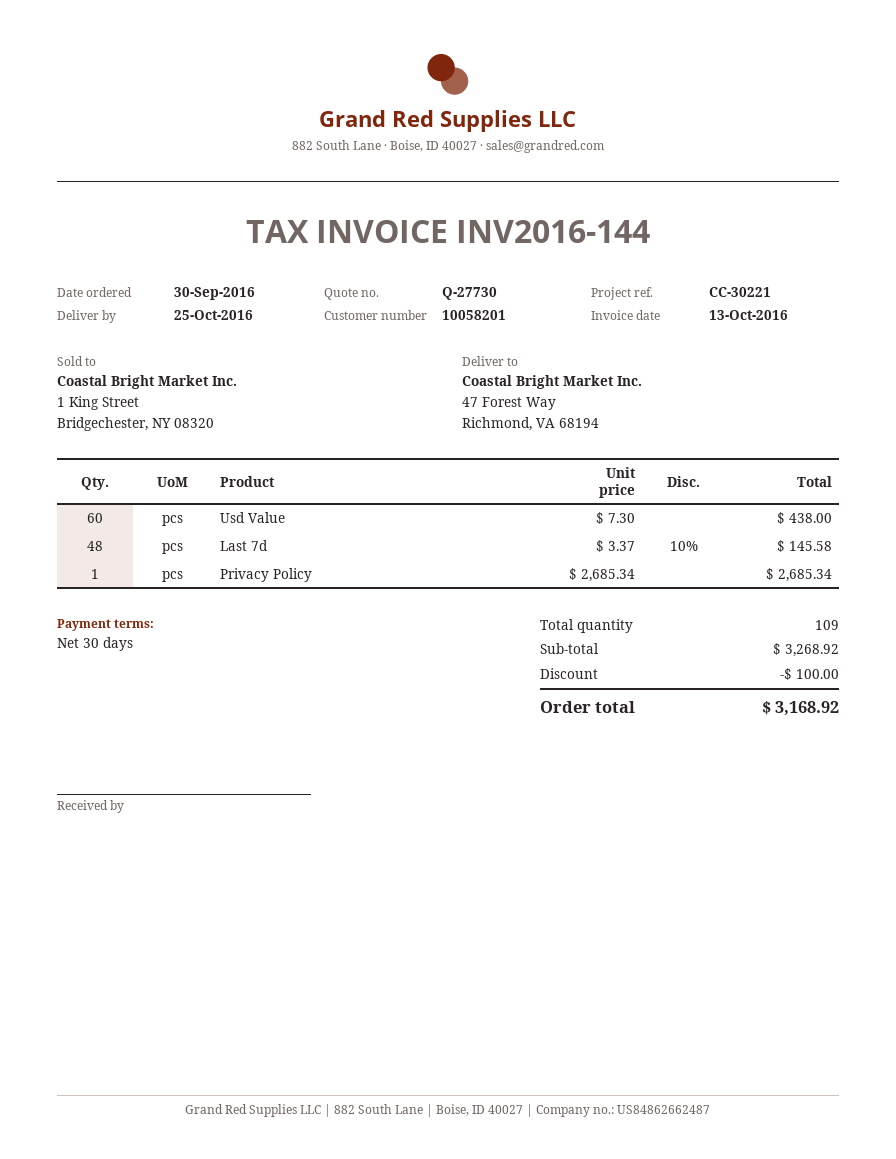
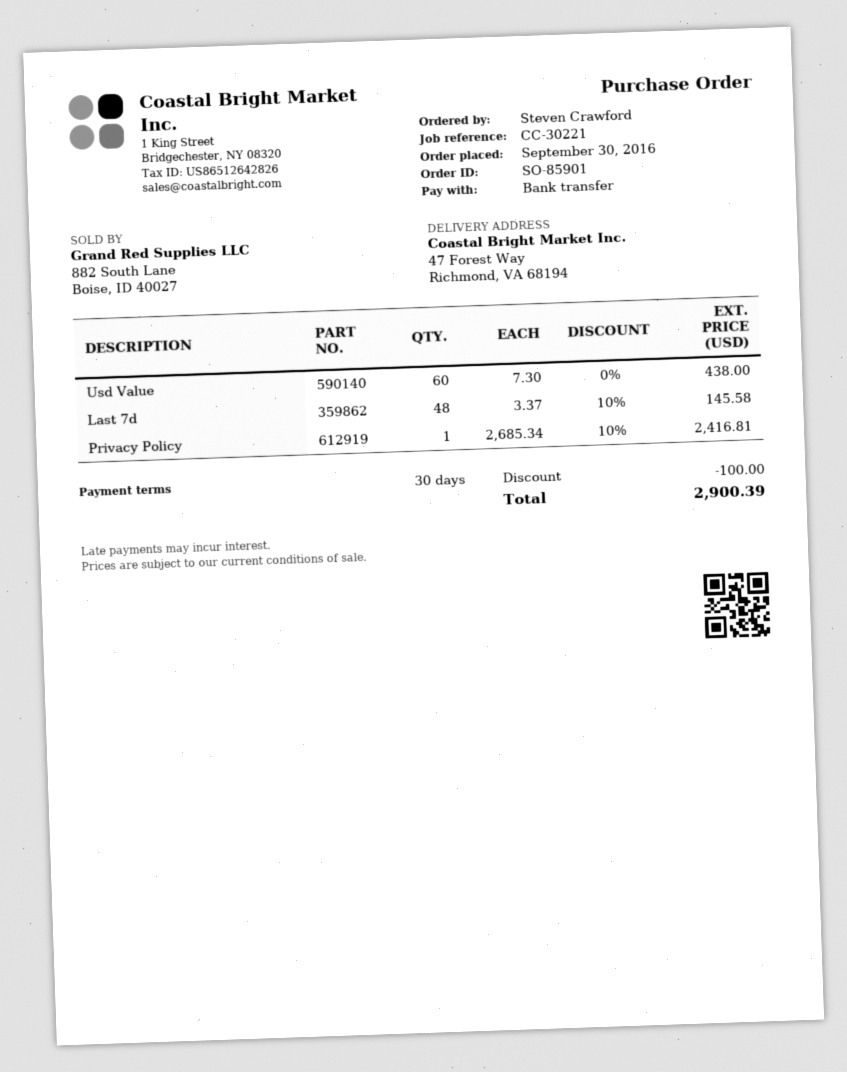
Privacy Policy: 1 x 2685.34 = 2685.34 -> 1 x 2685.34 - 10% = 2416.81
total: 3168.92 -> 2900.39

